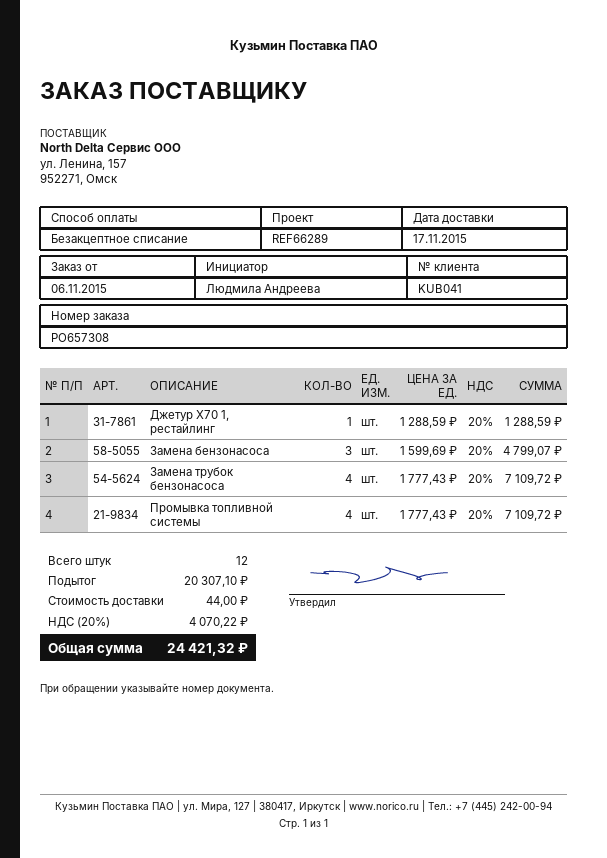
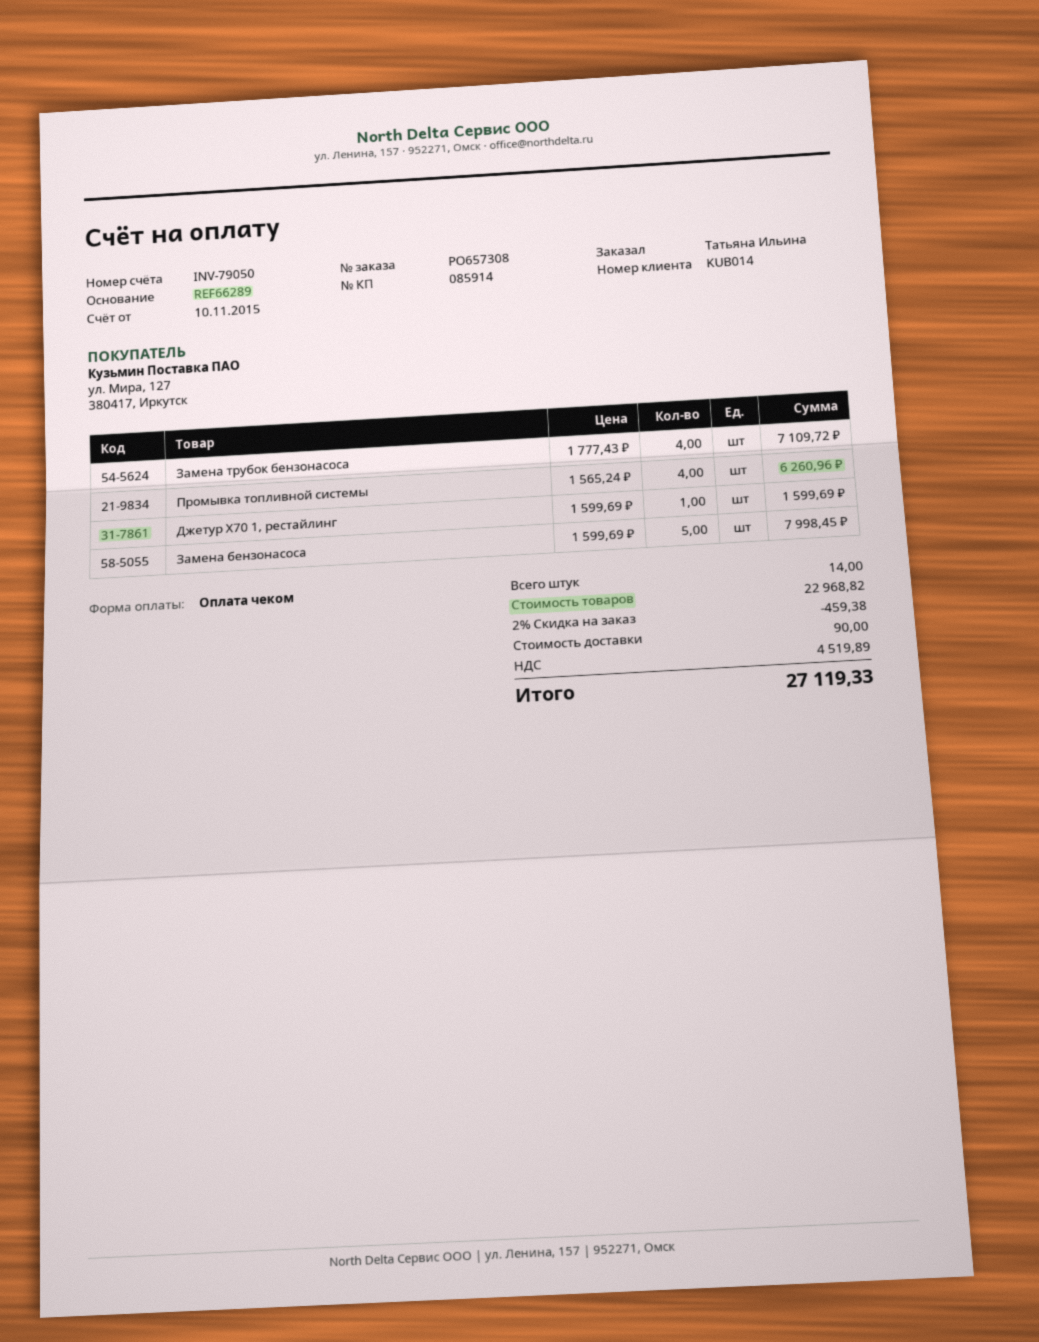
customer number: KUB041 -> KUB014
ordered by: Людмила Андреева -> Татьяна Ильина
payment method: direct debit -> cheque
Джетур X70 1, рестайлинг: 1 x 1288.59 = 1288.59 -> 1 x 1599.69 = 1599.69
Замена бензонасоса: 3 x 1599.69 = 4799.07 -> 5 x 1599.69 = 7998.45
Промывка топливной системы: 4 x 1777.43 = 7109.72 -> 4 x 1565.24 = 6260.96
total quantity: 12 -> 14
subtotal: 20307.10 -> 22968.82
discount: none -> 2% = 459.38
shipping: 44.00 -> 90.00
tax: 4070.22 -> 4519.89
total: 24421.32 -> 27119.33

